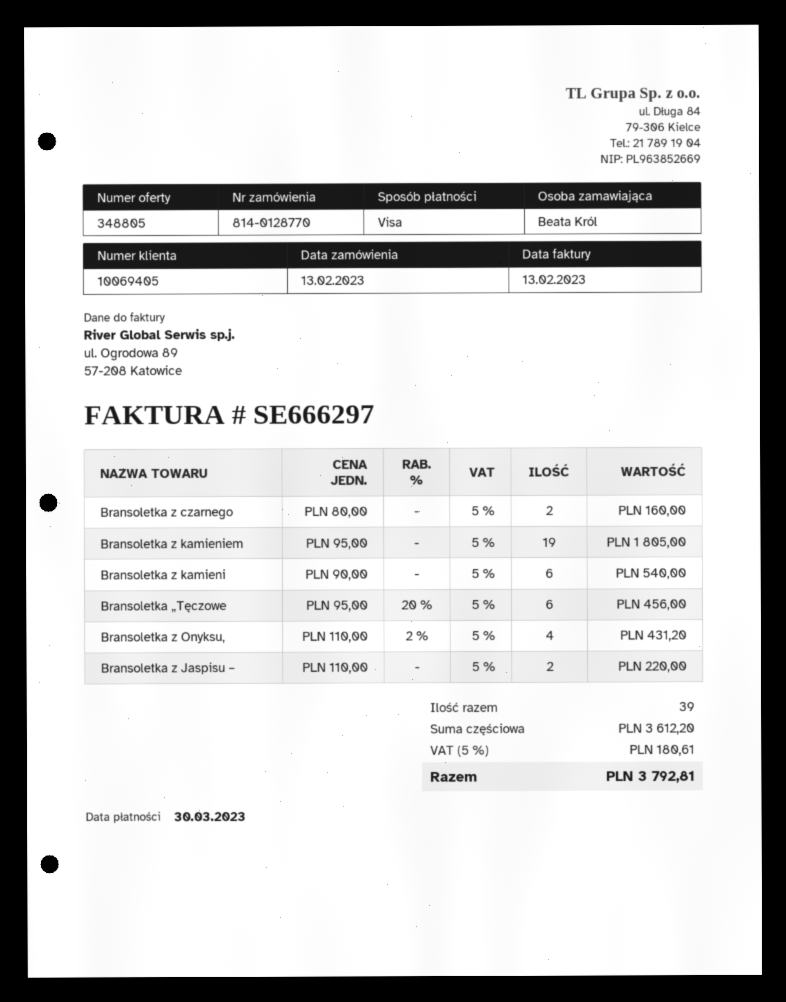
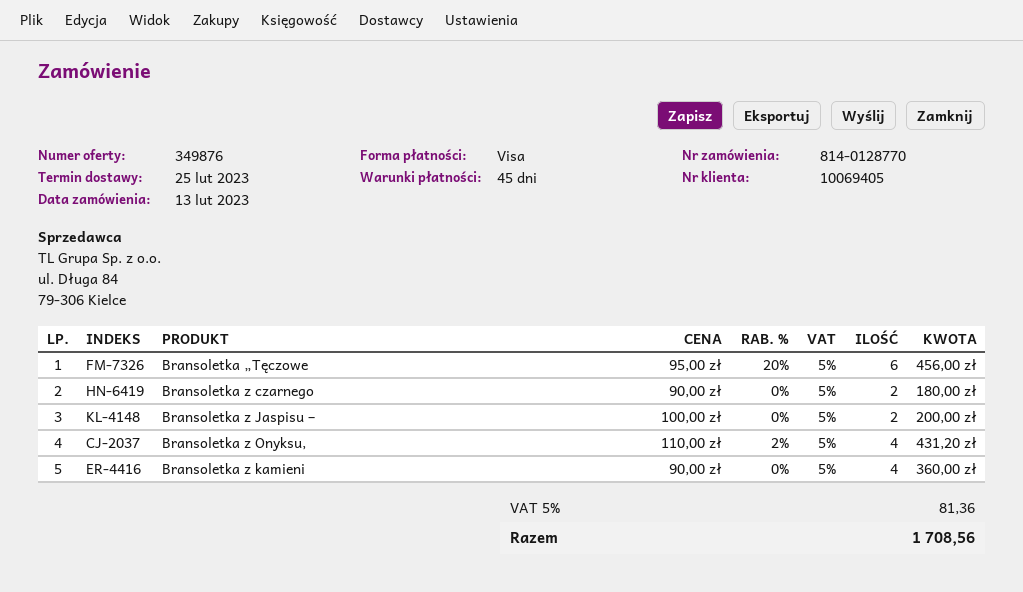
quote number: 348805 -> 349876
Bransoletka z czarnego: 2 x 80.00 = 160.00 -> 2 x 90.00 = 180.00
Bransoletka z kamieniem: 19 x 95.00 = 1805.00 -> none
Bransoletka z kamieni: 6 x 90.00 = 540.00 -> 4 x 90.00 = 360.00
Bransoletka z Jaspisu –: 2 x 110.00 = 220.00 -> 2 x 100.00 = 200.00
tax: 5% = 180.61 -> 5% = 81.36
total: 3792.81 -> 1708.56

